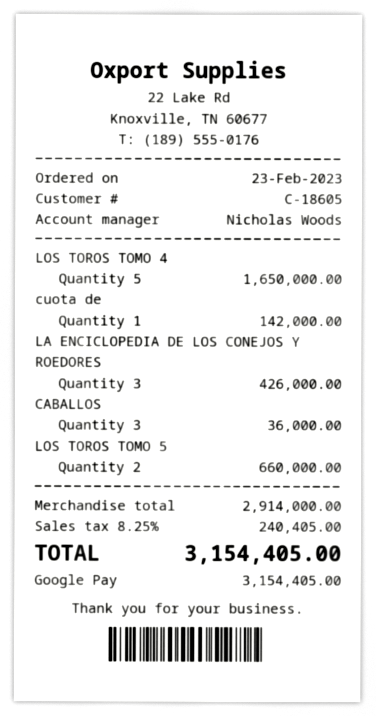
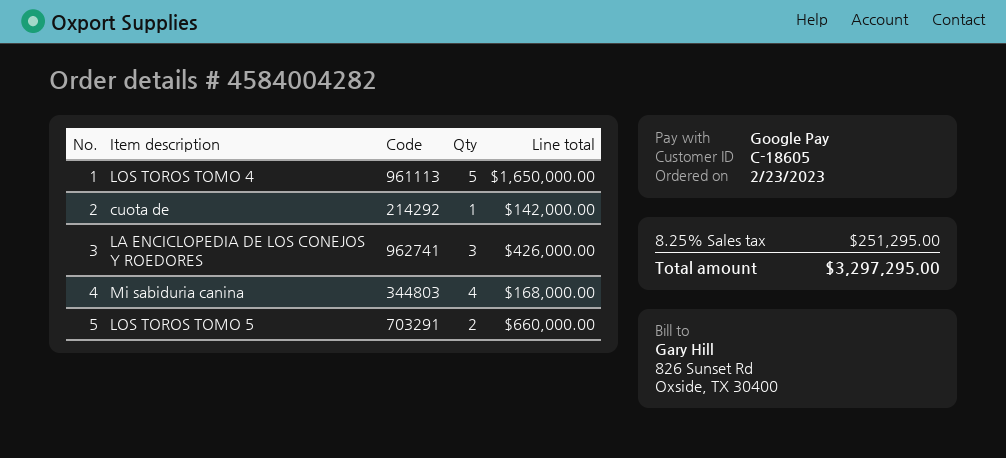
CABALLOS: 3 for 36000.00 -> none
Mi sabiduria canina: none -> 4 for 168000.00
tax: 8.25% = 240405.00 -> 8.25% = 251295.00
total: 3154405.00 -> 3297295.00

